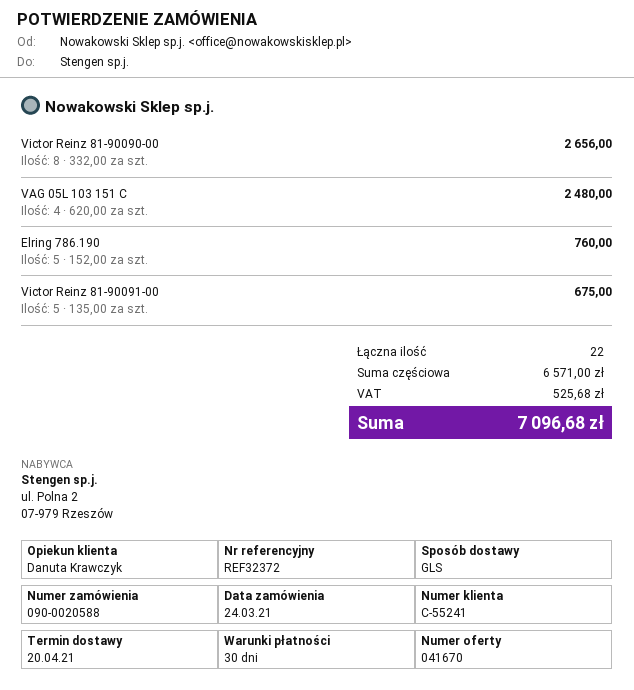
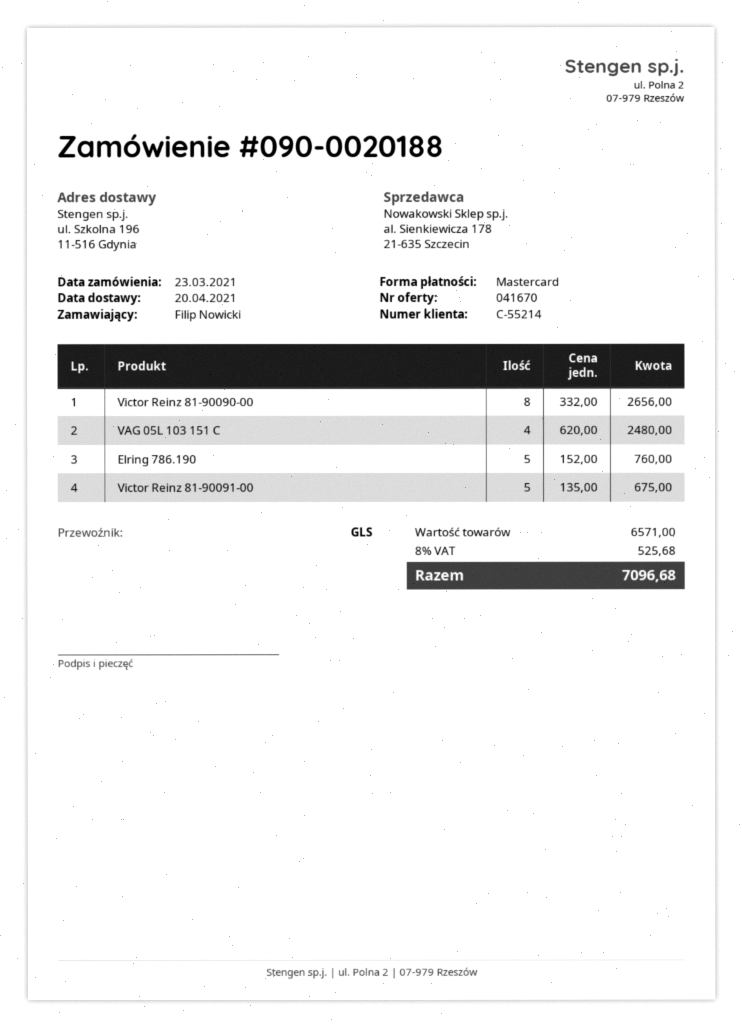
order number: 090-0020588 -> 090-0020188
order date: 2021-03-24 -> 2021-03-23
customer number: C-55241 -> C-55214

